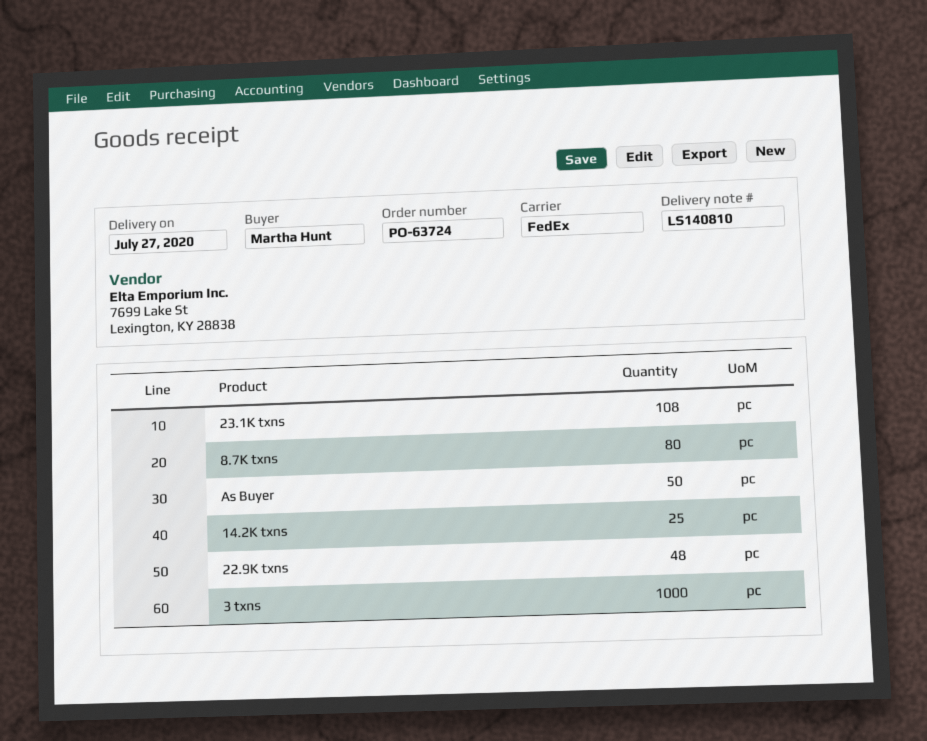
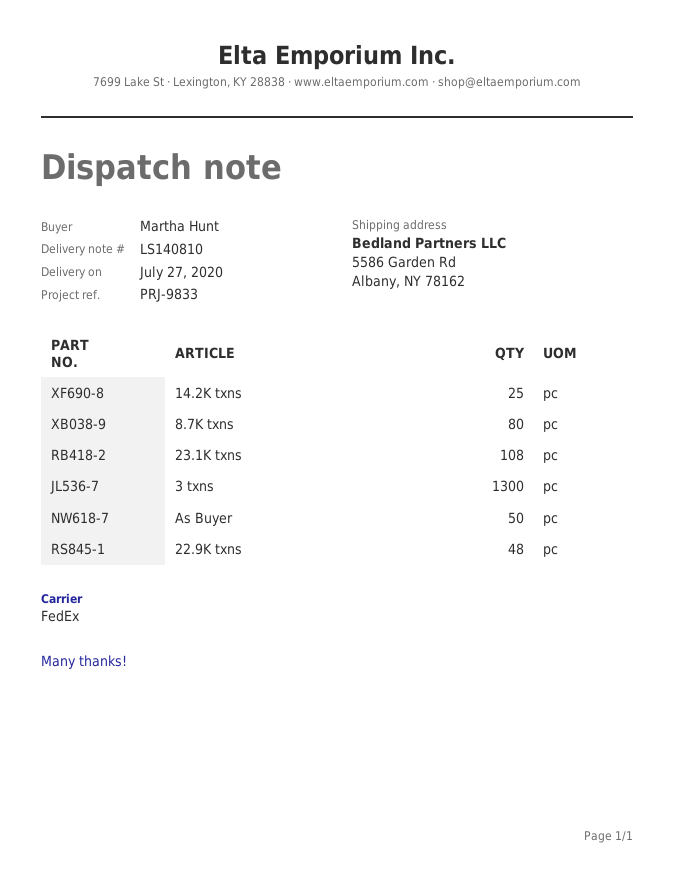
3 txns: 1000 -> 1300

